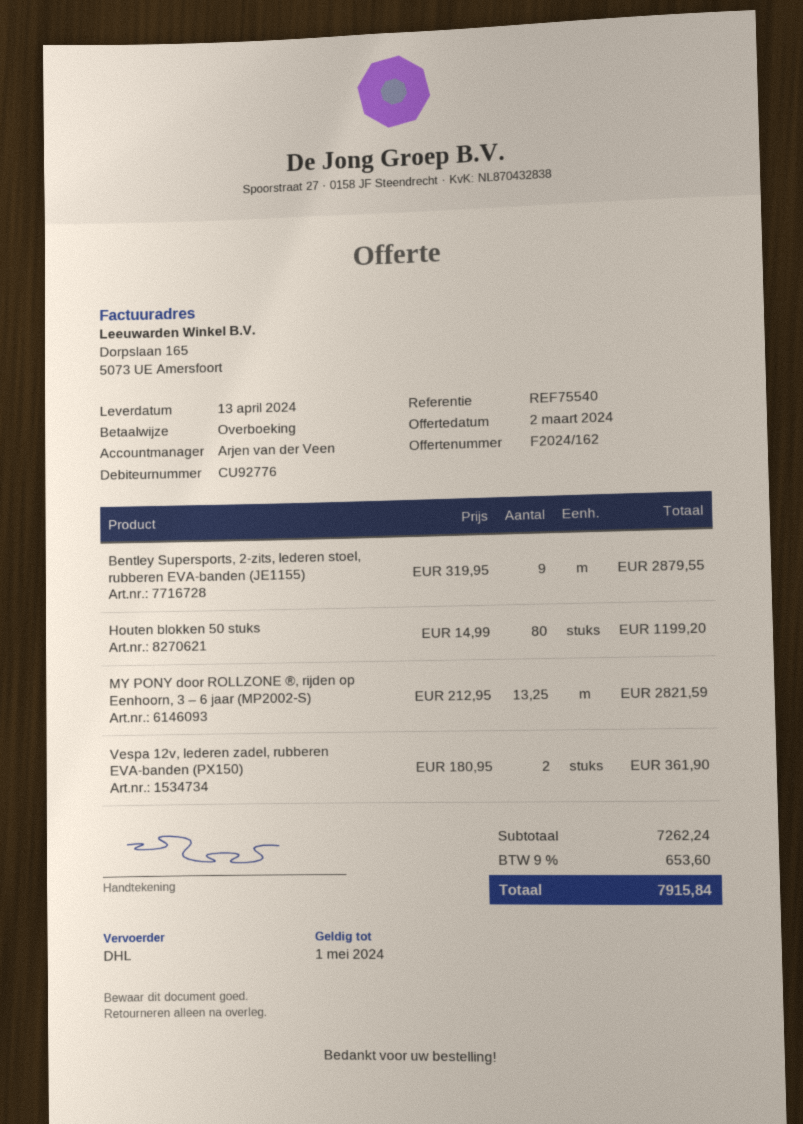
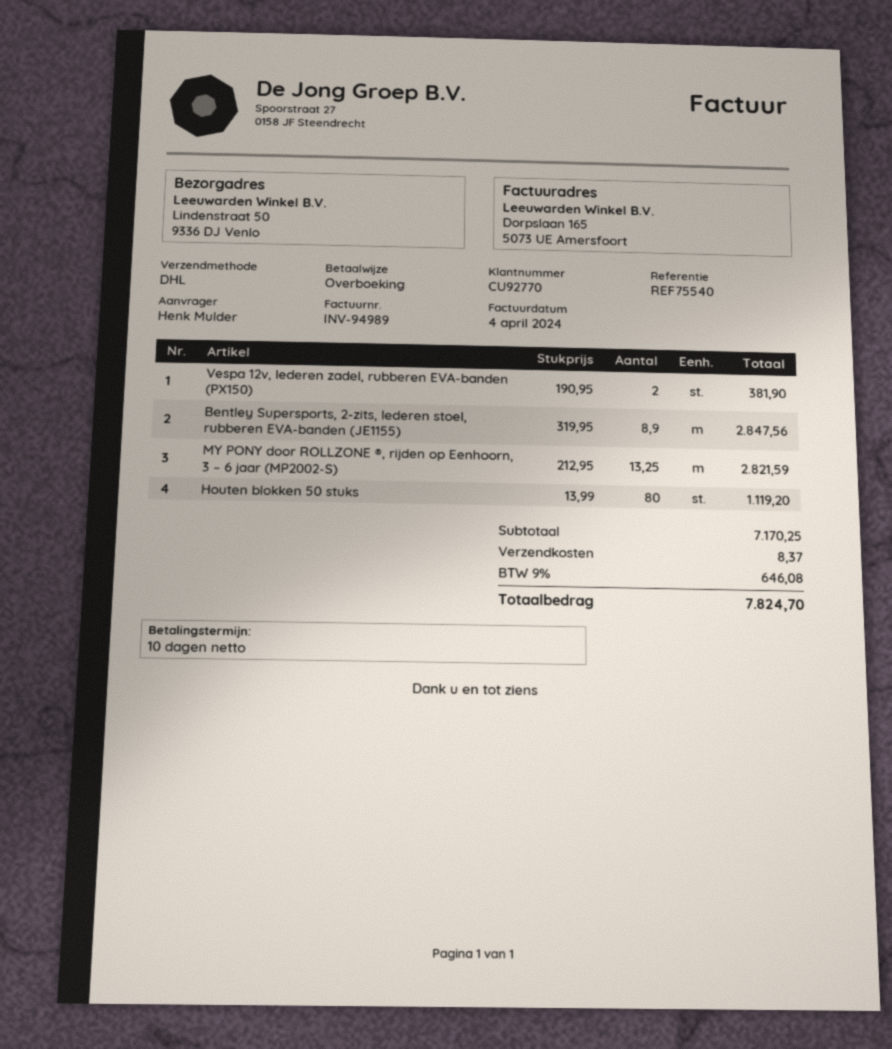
customer number: CU92776 -> CU92770
Bentley Supersports, 2-zits, lederen stoel, rubberen EVA-banden (JE1155): 9 x 319.95 = 2879.55 -> 8.9 x 319.95 = 2847.56
Houten blokken 50 stuks: 80 x 14.99 = 1199.20 -> 80 x 13.99 = 1119.20
Vespa 12v, lederen zadel, rubberen EVA-banden (PX150): 2 x 180.95 = 361.90 -> 2 x 190.95 = 381.90
subtotal: 7262.24 -> 7170.25
shipping: none -> 8.37
tax: 9% = 653.60 -> 9% = 646.08
total: 7915.84 -> 7824.70

